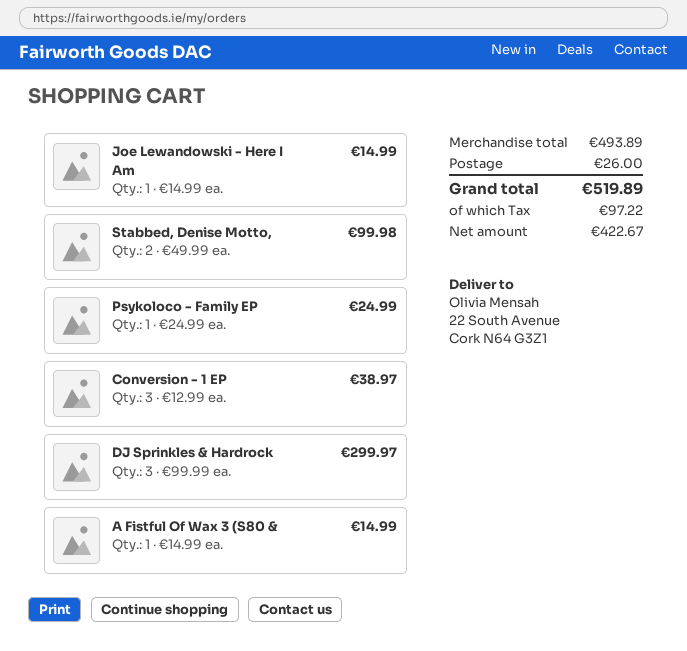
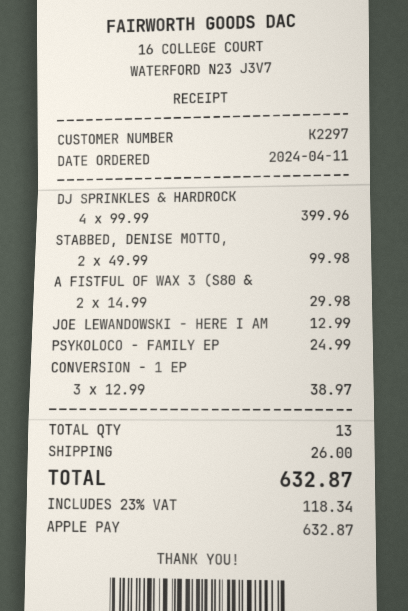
Joe Lewandowski - Here I Am: 1 x 14.99 = 14.99 -> 1 x 12.99 = 12.99
DJ Sprinkles & Hardrock: 3 x 99.99 = 299.97 -> 4 x 99.99 = 399.96
A Fistful Of Wax 3 (S80 &: 1 x 14.99 = 14.99 -> 2 x 14.99 = 29.98
tax: 97.22 -> 118.34
total: 519.89 -> 632.87

